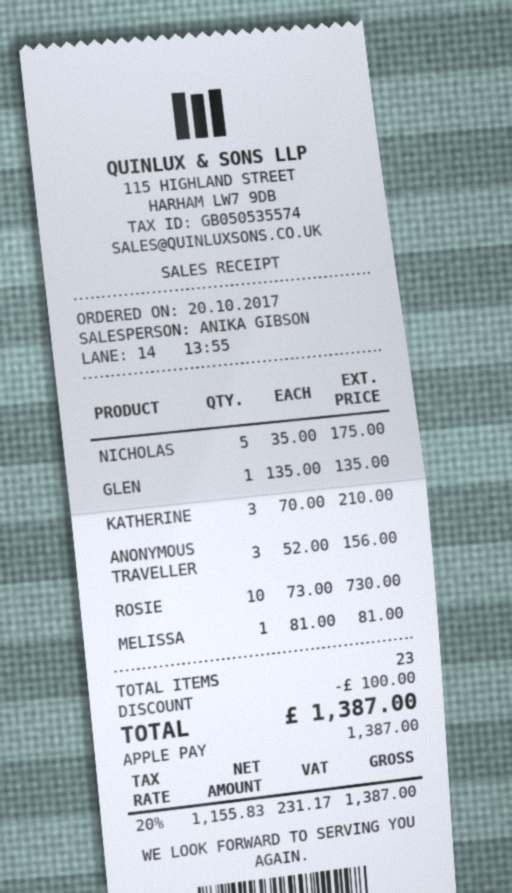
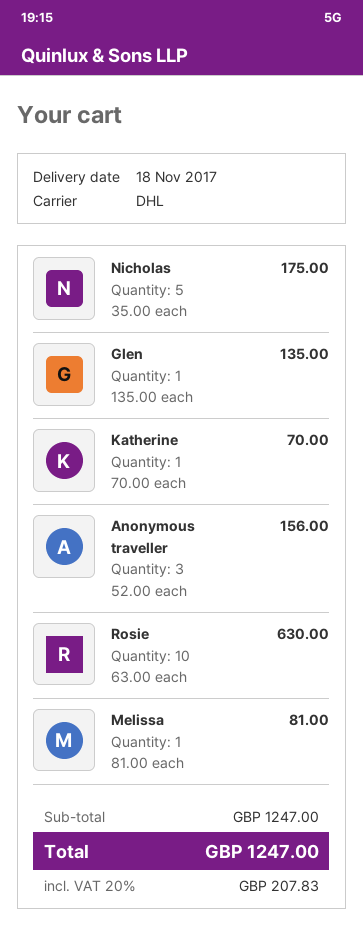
KATHERINE: 3 x 70.00 = 210.00 -> 1 x 70.00 = 70.00
ROSIE: 10 x 73.00 = 730.00 -> 10 x 63.00 = 630.00
discount: 100.00 -> none
tax: 20% = 231.17 -> 20% = 207.83
total: 1387.00 -> 1247.00

